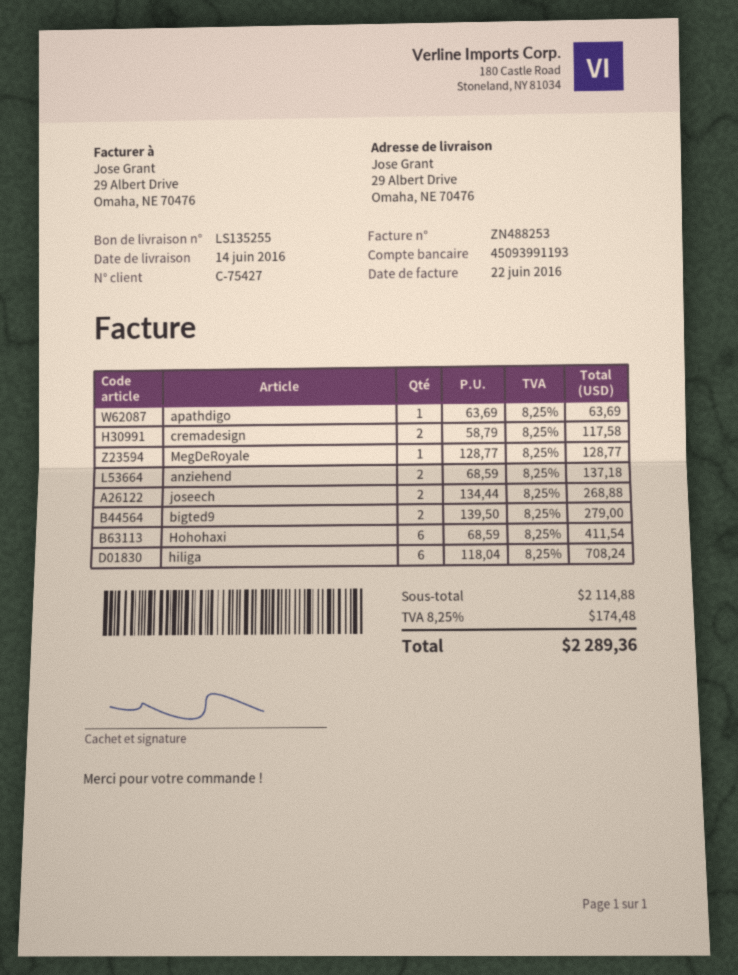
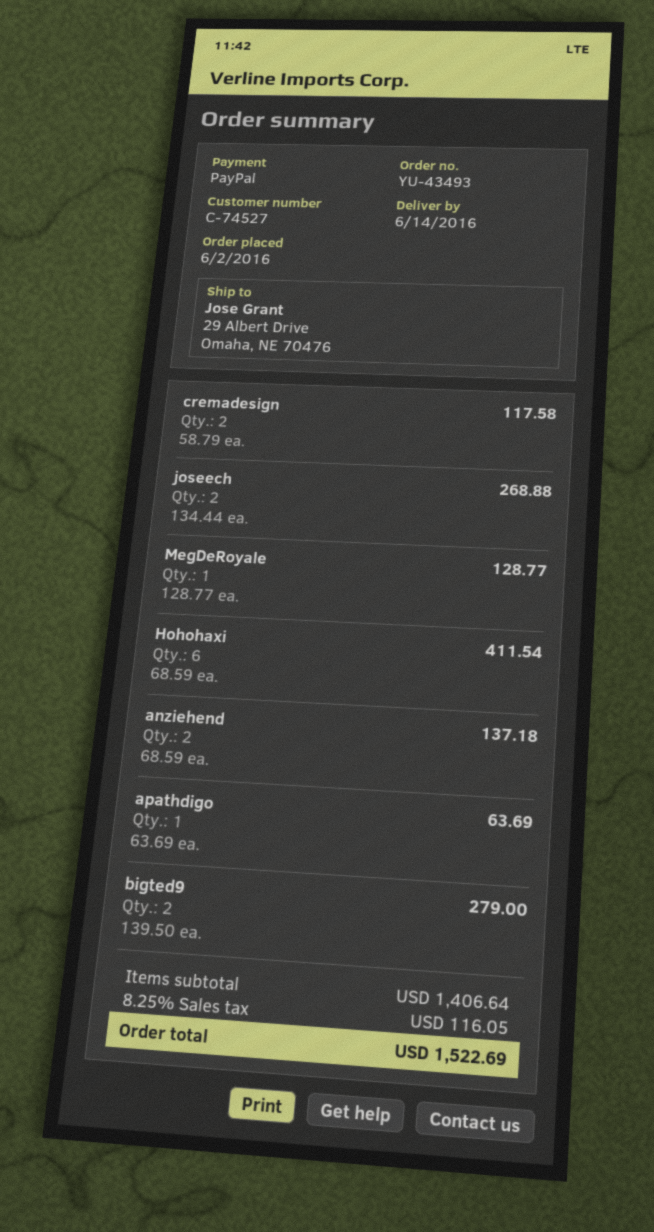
customer number: C-75427 -> C-74527
hiliga: 6 x 118.04 = 708.24 -> none
subtotal: 2114.88 -> 1406.64
tax: 8.25% = 174.48 -> 8.25% = 116.05
total: 2289.36 -> 1522.69

